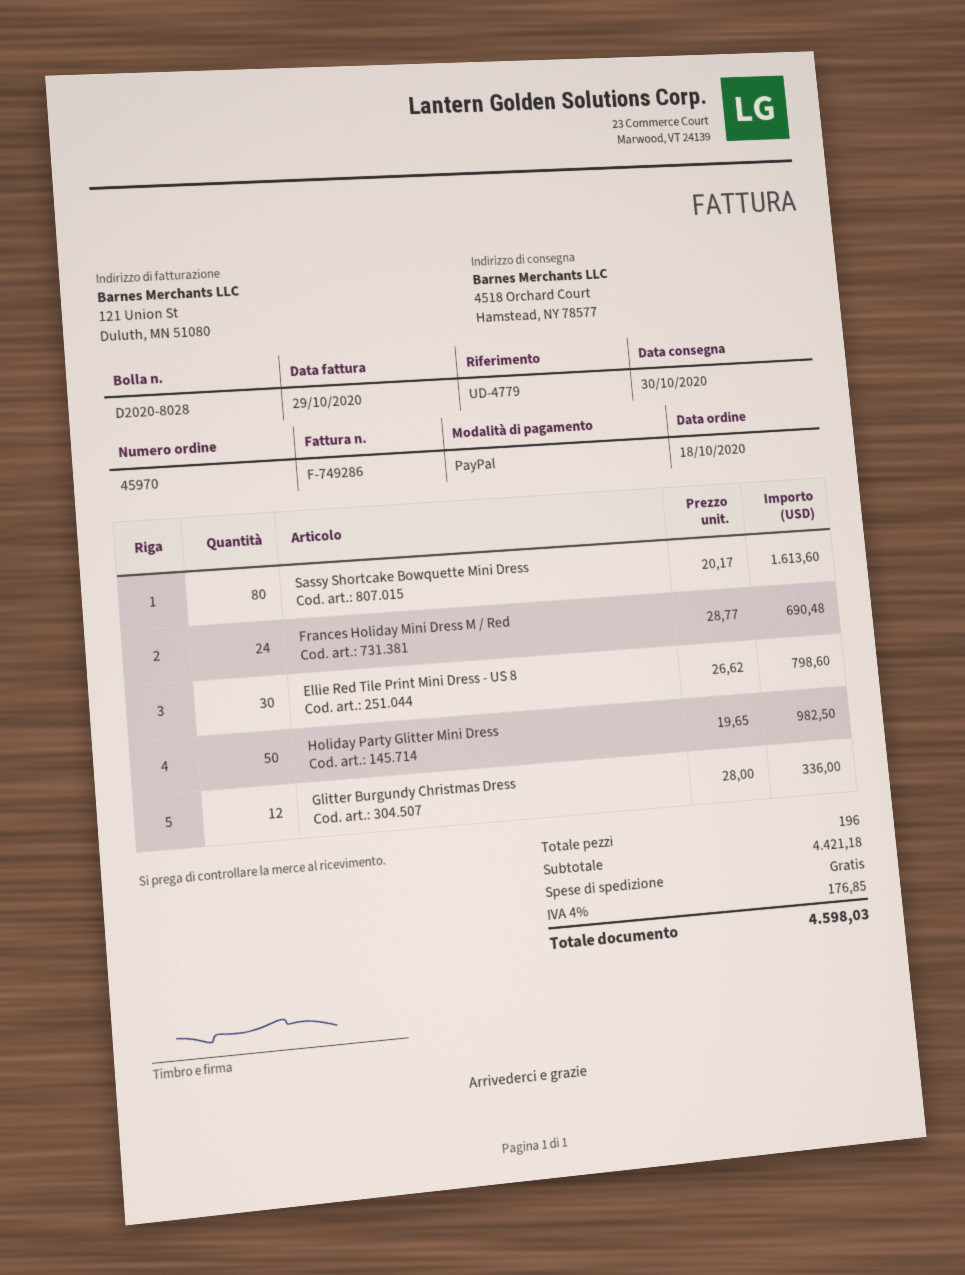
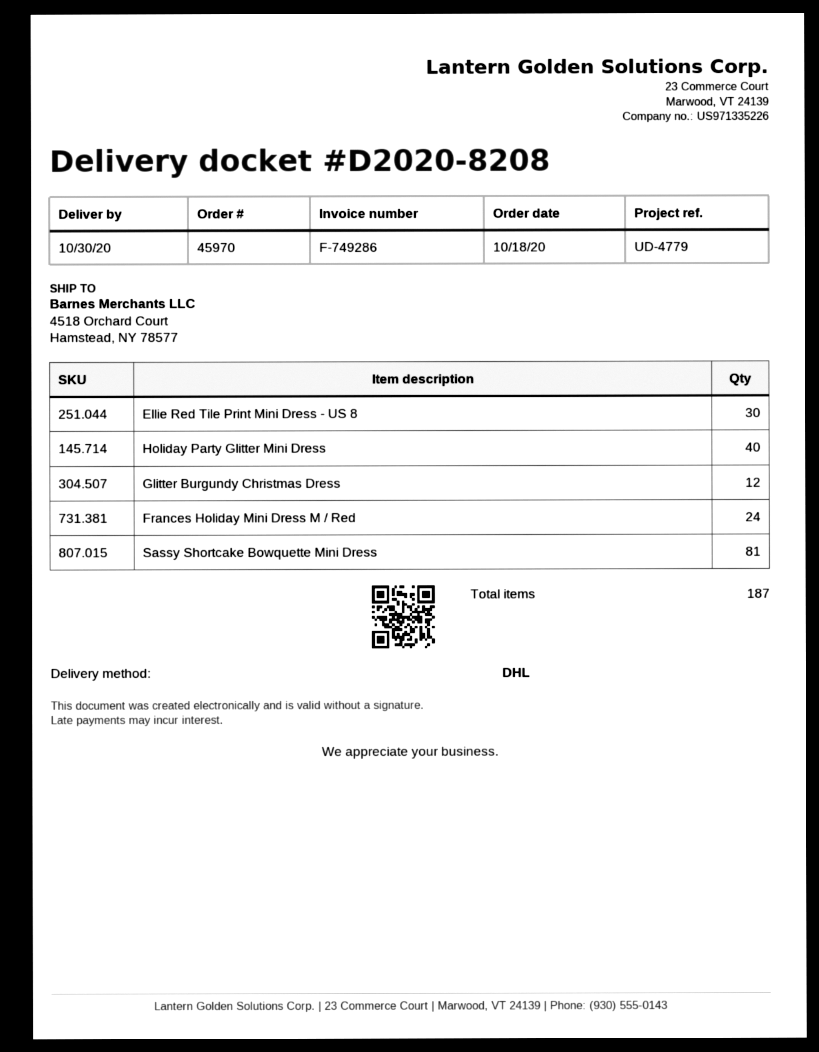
delivery note number: D2020-8028 -> D2020-8208
Sassy Shortcake Bowquette Mini Dress: 80 -> 81
Holiday Party Glitter Mini Dress: 50 -> 40
total quantity: 196 -> 187

